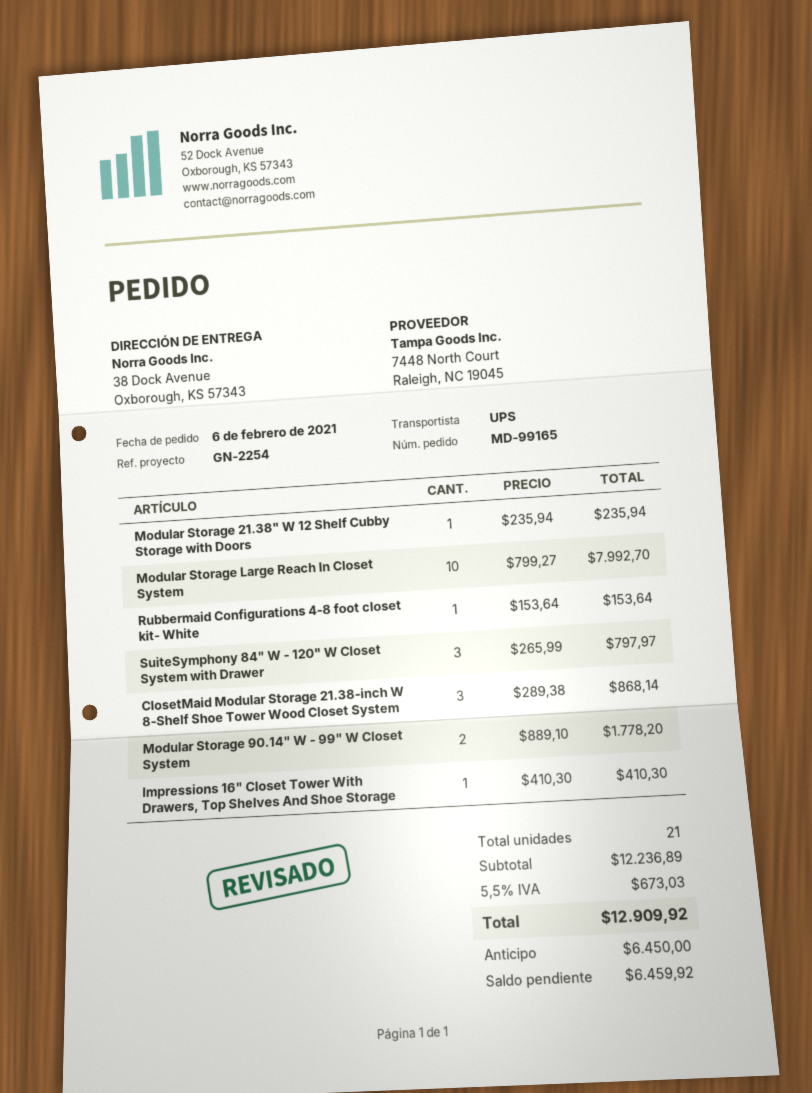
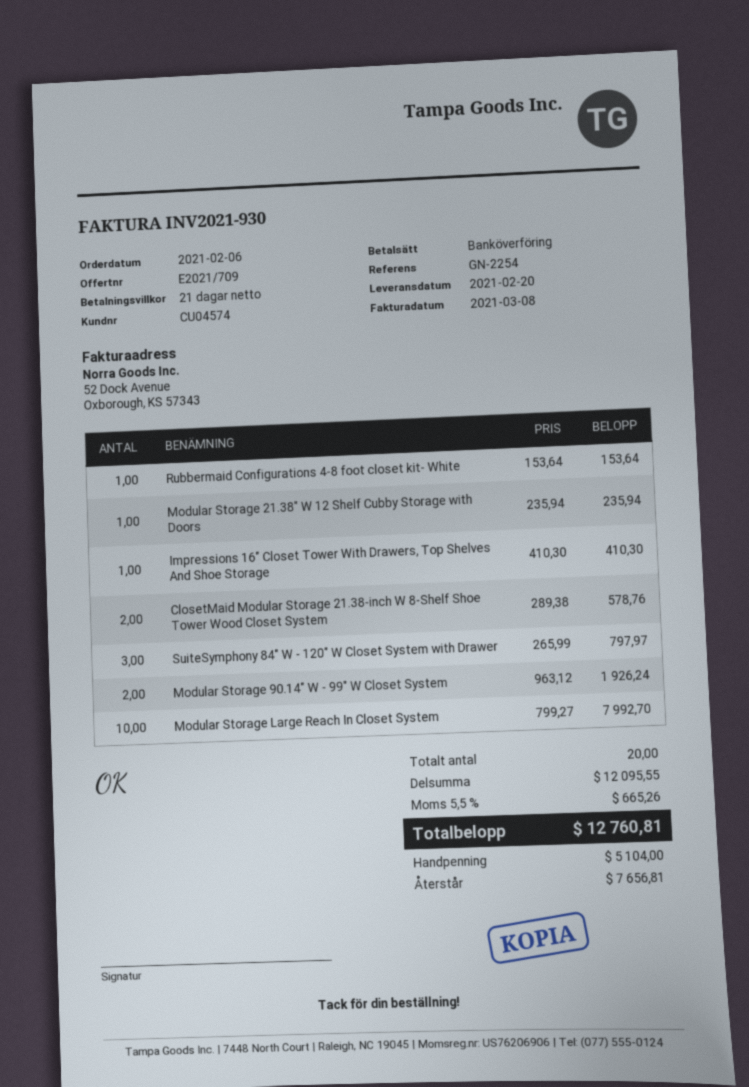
ClosetMaid Modular Storage 21.38-inch W 8-Shelf Shoe Tower Wood Closet System: 3 x 289.38 = 868.14 -> 2 x 289.38 = 578.76
Modular Storage 90.14" W - 99" W Closet System: 2 x 889.10 = 1778.20 -> 2 x 963.12 = 1926.24
total quantity: 21 -> 20
subtotal: 12236.89 -> 12095.55
tax: 5.5% = 673.03 -> 5.5% = 665.26
total: 12909.92 -> 12760.81
deposit: 6450.00 -> 5104.00
balance: 6459.92 -> 7656.81

